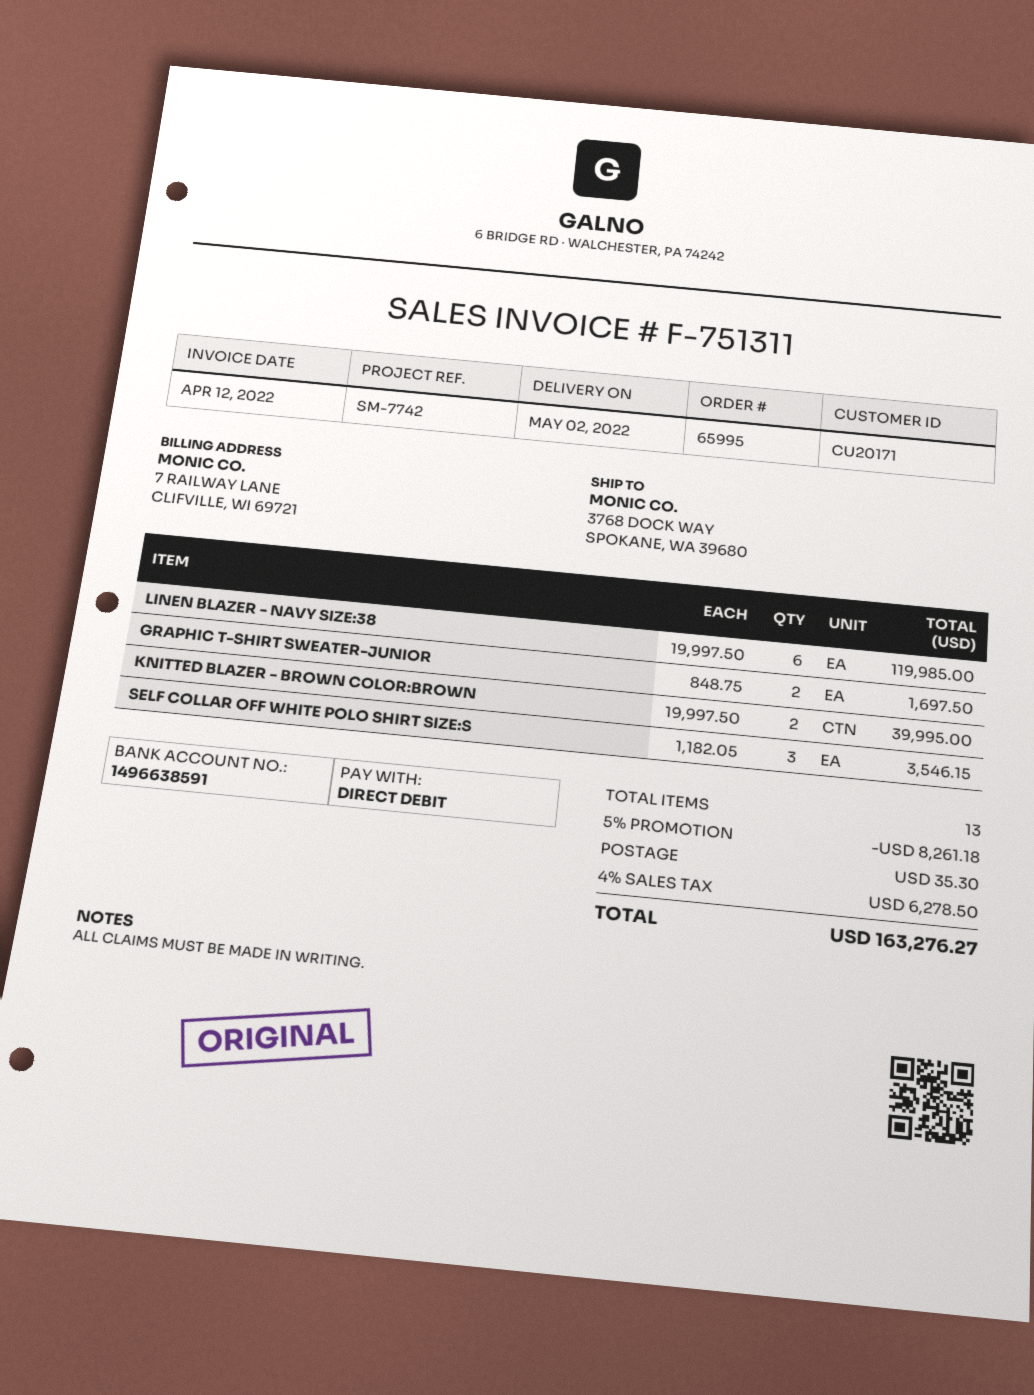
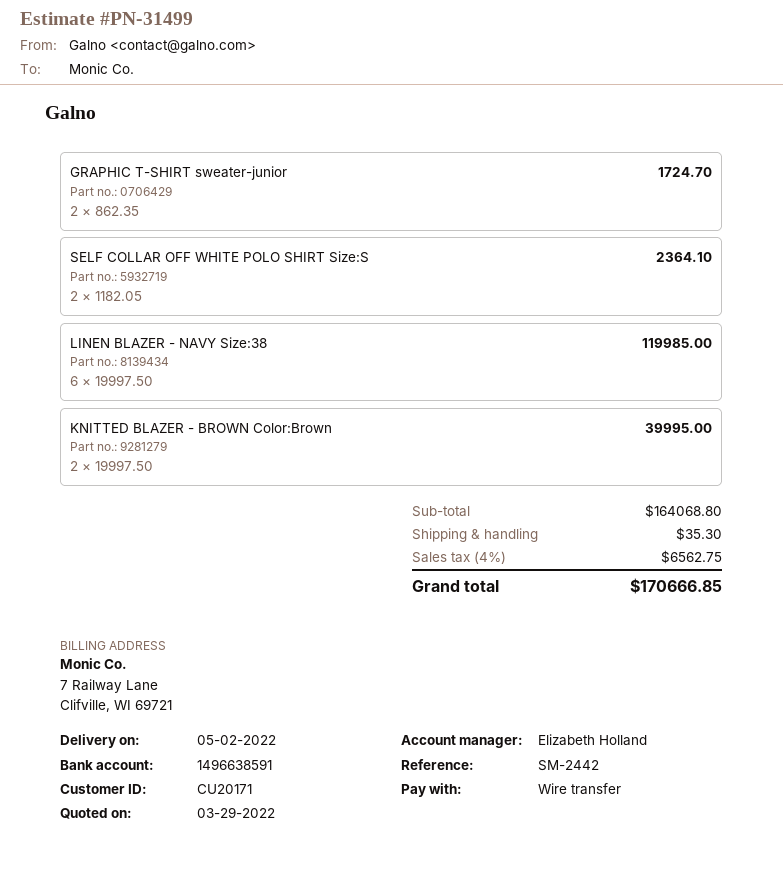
reference: SM-7742 -> SM-2442
payment method: direct debit -> bank transfer
GRAPHIC T-SHIRT SWEATER-JUNIOR: 2 x 848.75 = 1697.50 -> 2 x 862.35 = 1724.70
SELF COLLAR OFF WHITE POLO SHIRT SIZE:S: 3 x 1182.05 = 3546.15 -> 2 x 1182.05 = 2364.10
discount: 5% = 8261.18 -> none
tax: 4% = 6278.50 -> 4% = 6562.75
total: 163276.27 -> 170666.85

